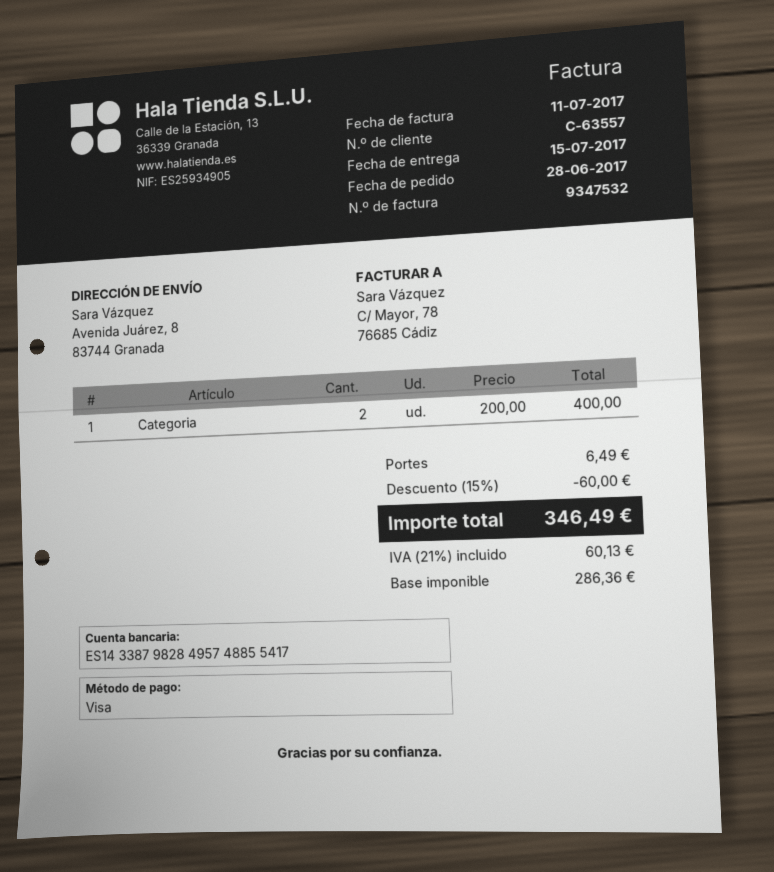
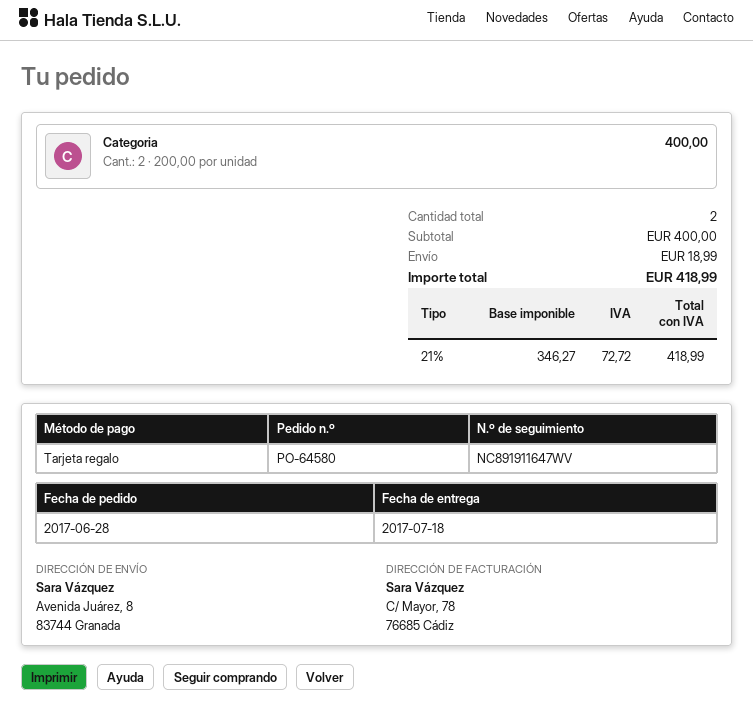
delivery date: 2017-07-15 -> 2017-07-18
payment method: Visa -> gift card
discount: 15% = 60.00 -> none
shipping: 6.49 -> 18.99
net: 286.36 -> 346.27
tax: 21% = 60.13 -> 21% = 72.72
total: 346.49 -> 418.99

